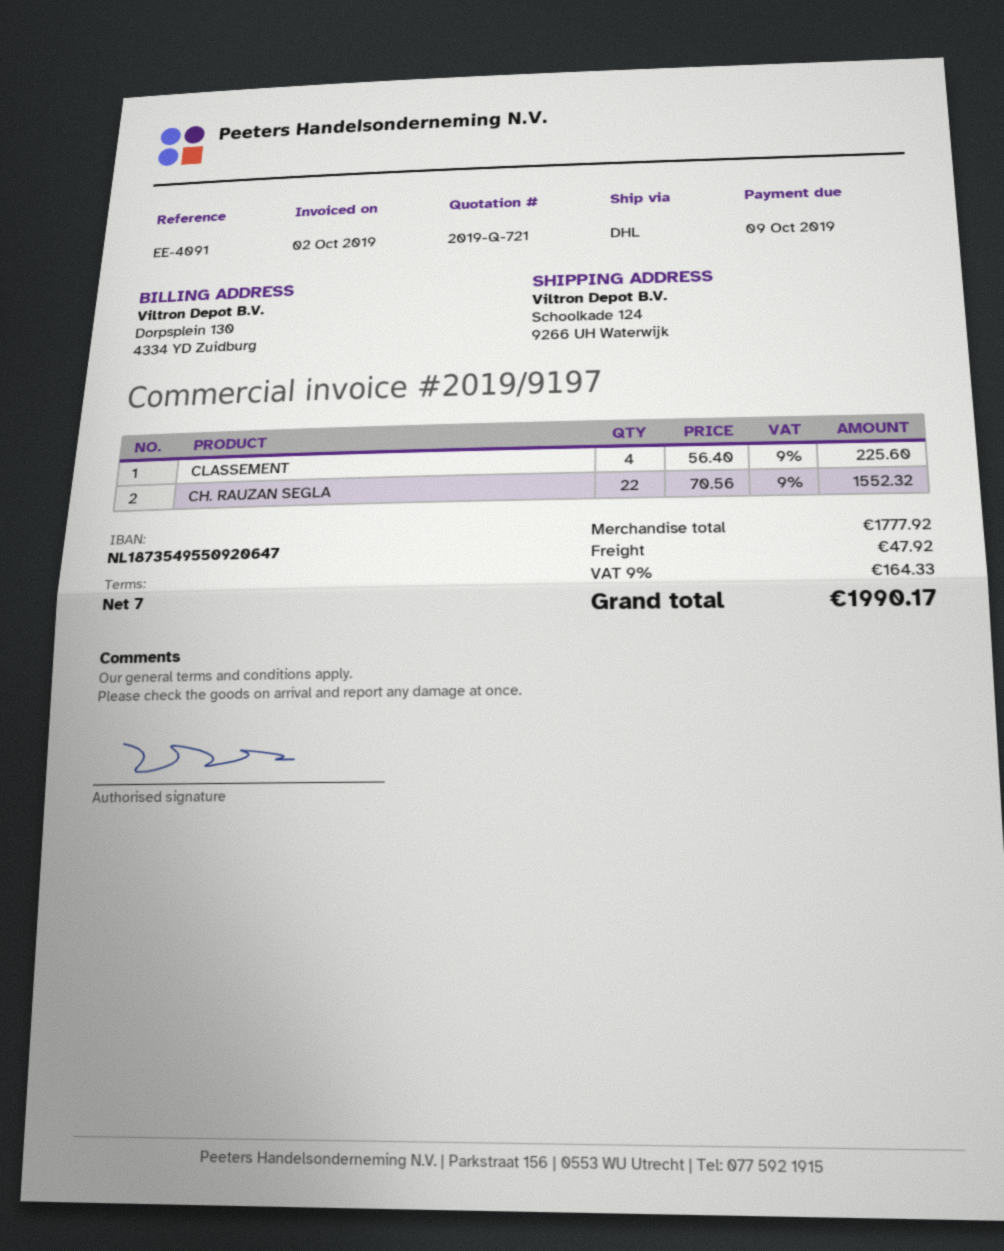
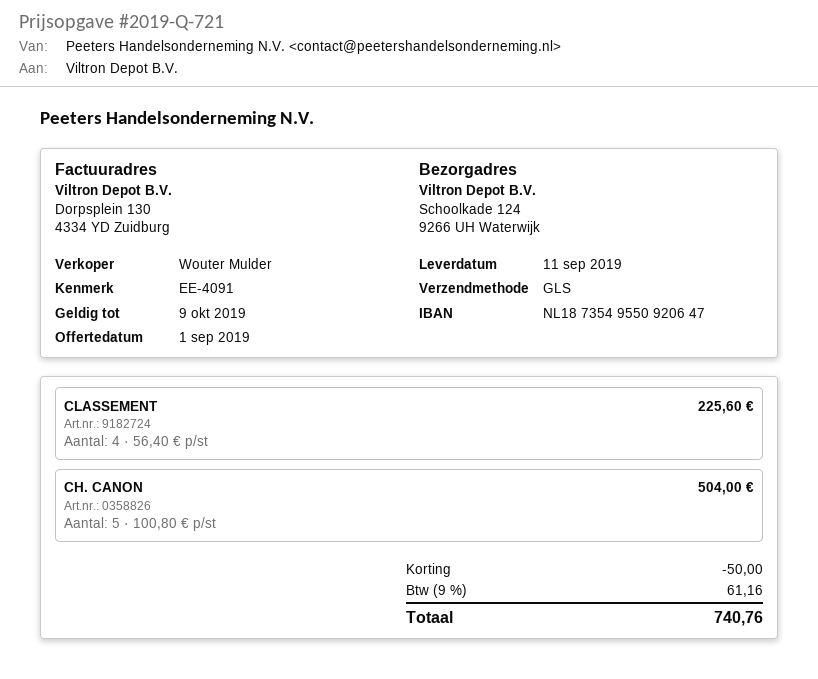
shipping method: DHL -> GLS
CH. RAUZAN SEGLA: 22 x 70.56 = 1552.32 -> none
CH. CANON: none -> 5 x 100.80 = 504.00
discount: none -> 50.00
shipping: 47.92 -> none
tax: 9% = 164.33 -> 9% = 61.16
total: 1990.17 -> 740.76

